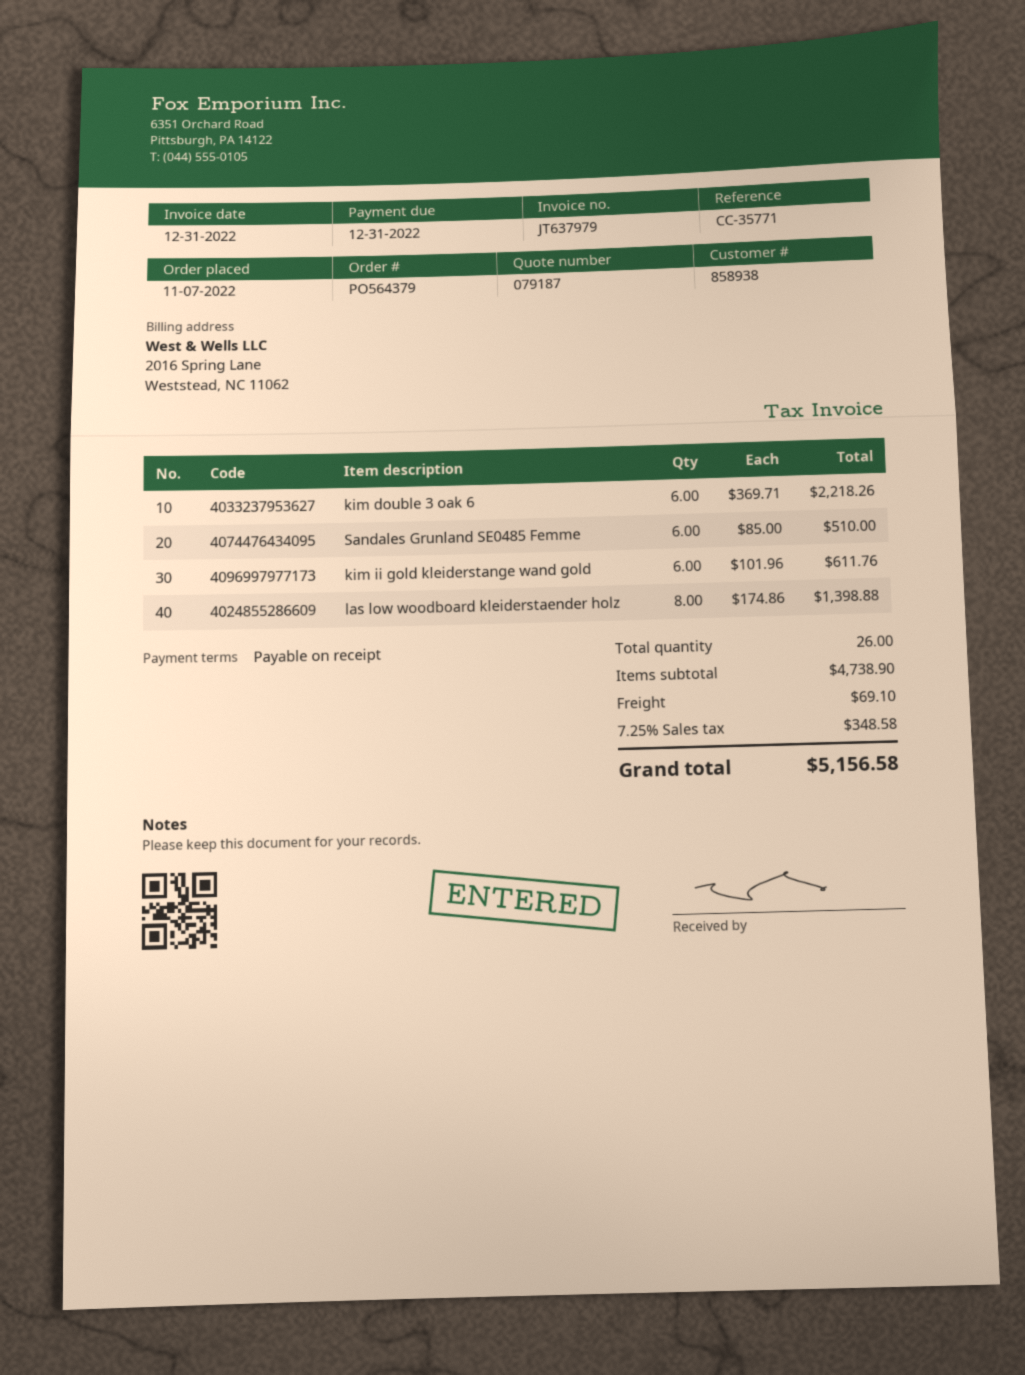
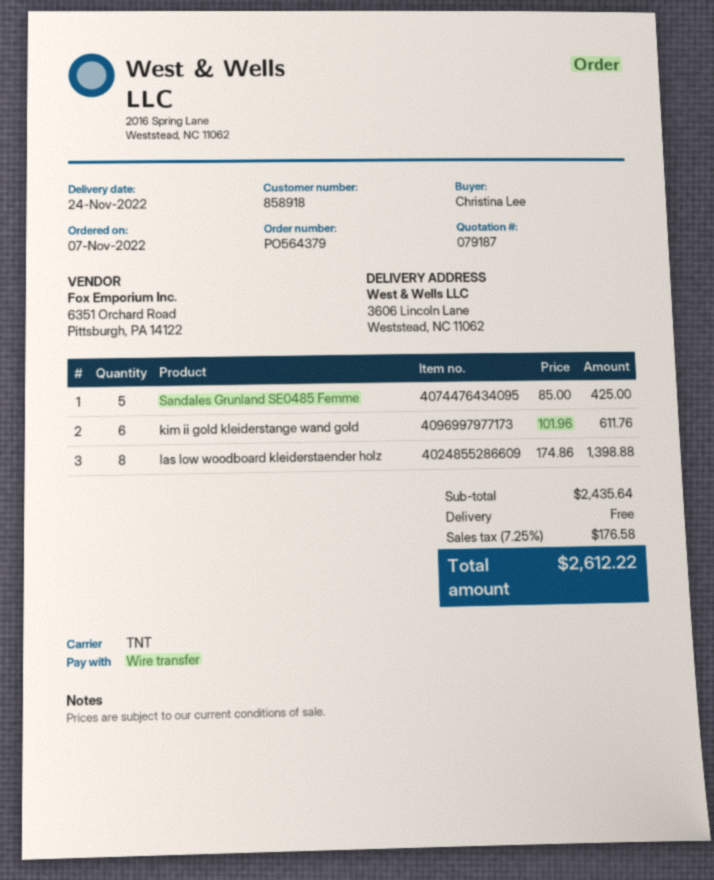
customer number: 858938 -> 858918
kim double 3 oak 6: 6 x 369.71 = 2218.26 -> none
Sandales Grunland SE0485 Femme: 6 x 85.00 = 510.00 -> 5 x 85.00 = 425.00
subtotal: 4738.90 -> 2435.64
shipping: 69.10 -> 0.00
tax: 7.25% = 348.58 -> 7.25% = 176.58
total: 5156.58 -> 2612.22

